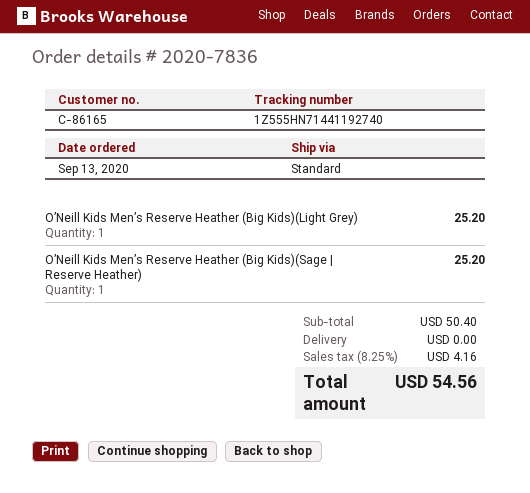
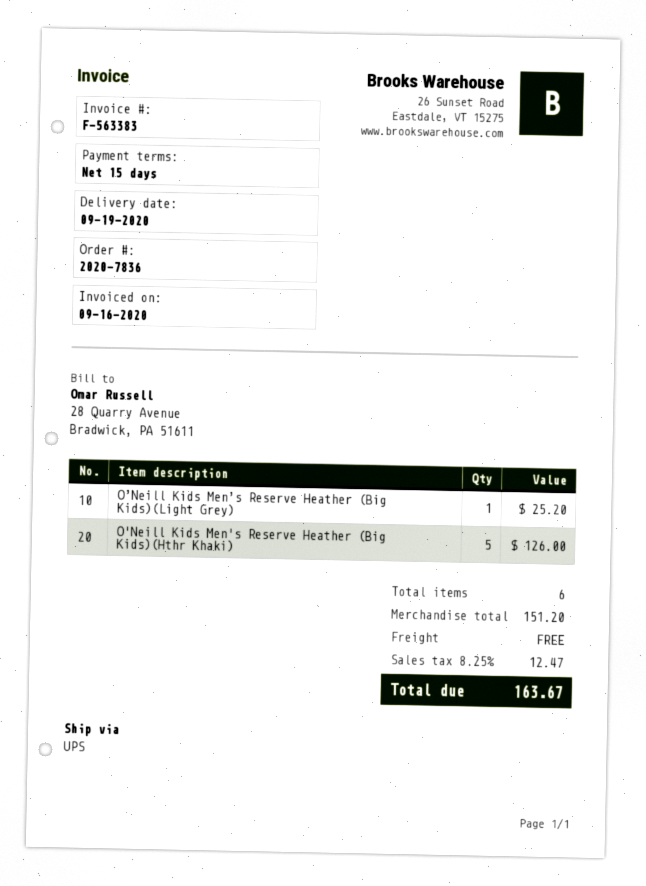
shipping method: standard -> UPS
O’Neill Kids Men’s Reserve Heather (Big Kids)(Sage | Reserve Heather): 1 for 25.20 -> none
O'Neill Kids Men's Reserve Heather (Big Kids)(Hthr Khaki): none -> 5 for 126.00
subtotal: 50.40 -> 151.20
tax: 8.25% = 4.16 -> 8.25% = 12.47
total: 54.56 -> 163.67

